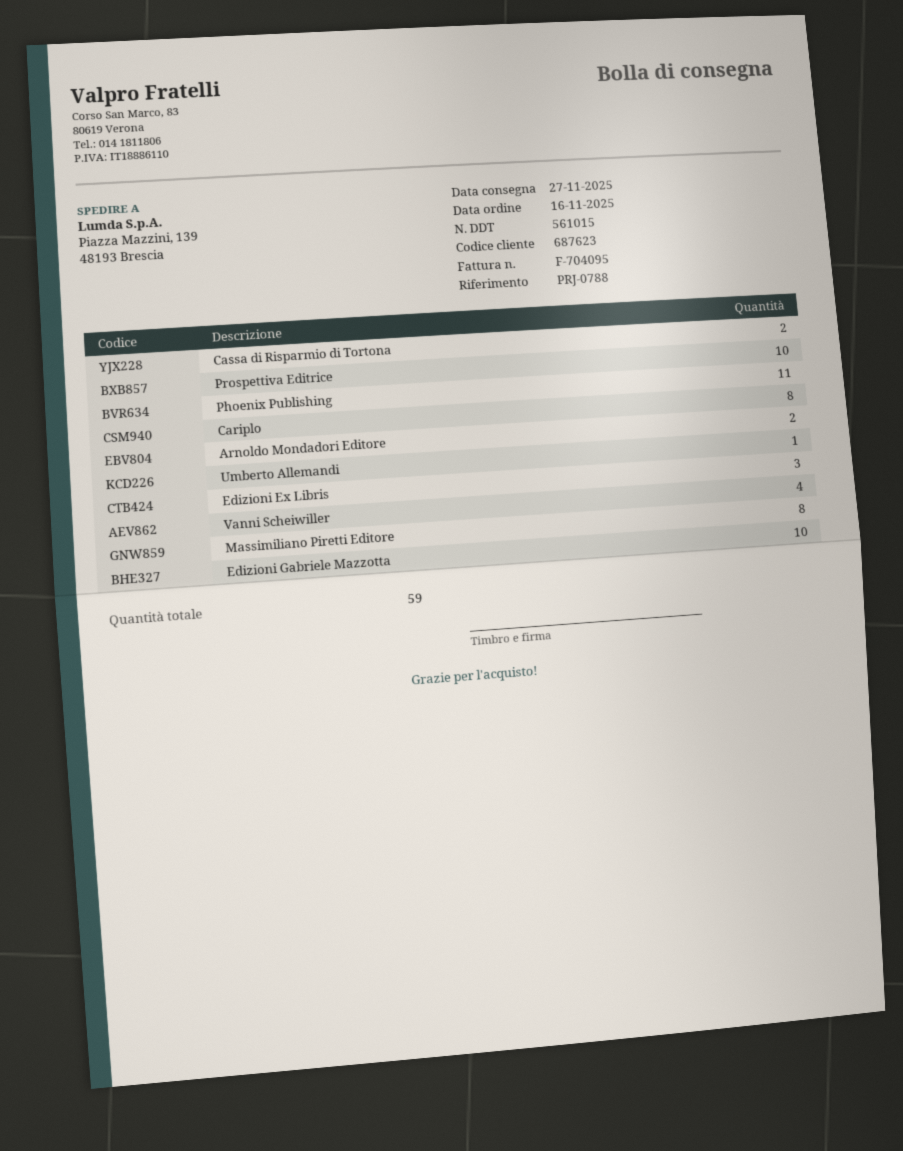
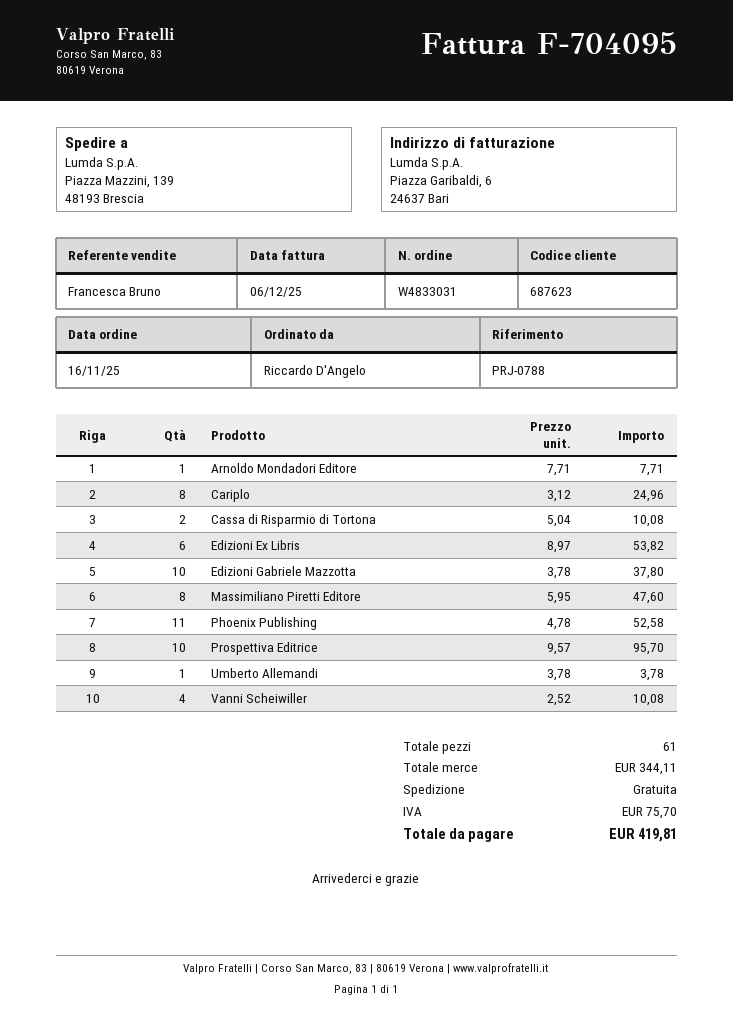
Arnoldo Mondadori Editore: 2 -> 1
Edizioni Ex Libris: 3 -> 6
total quantity: 59 -> 61

